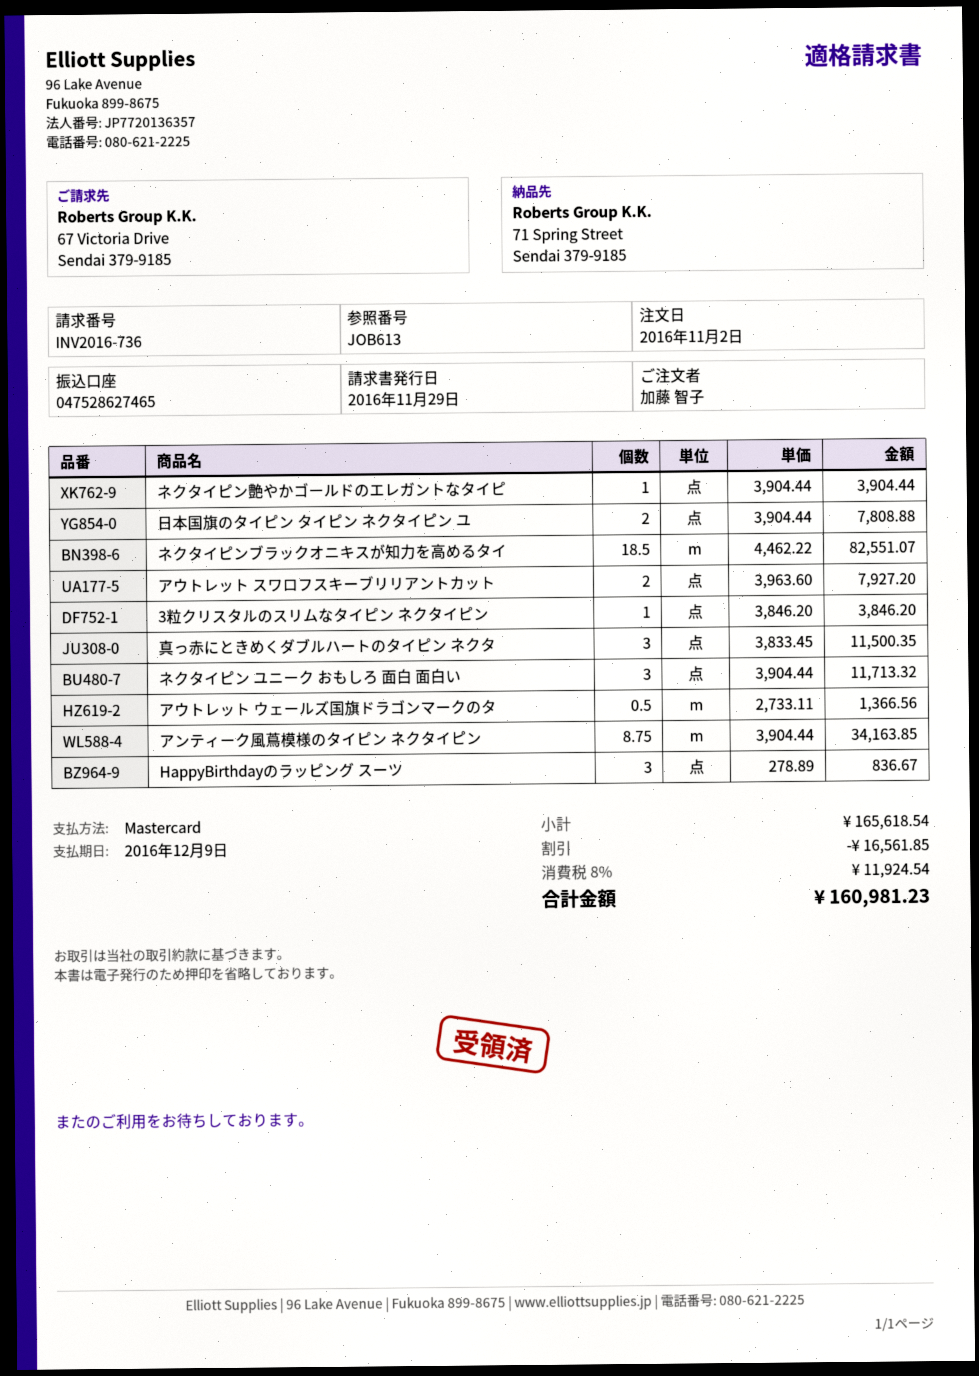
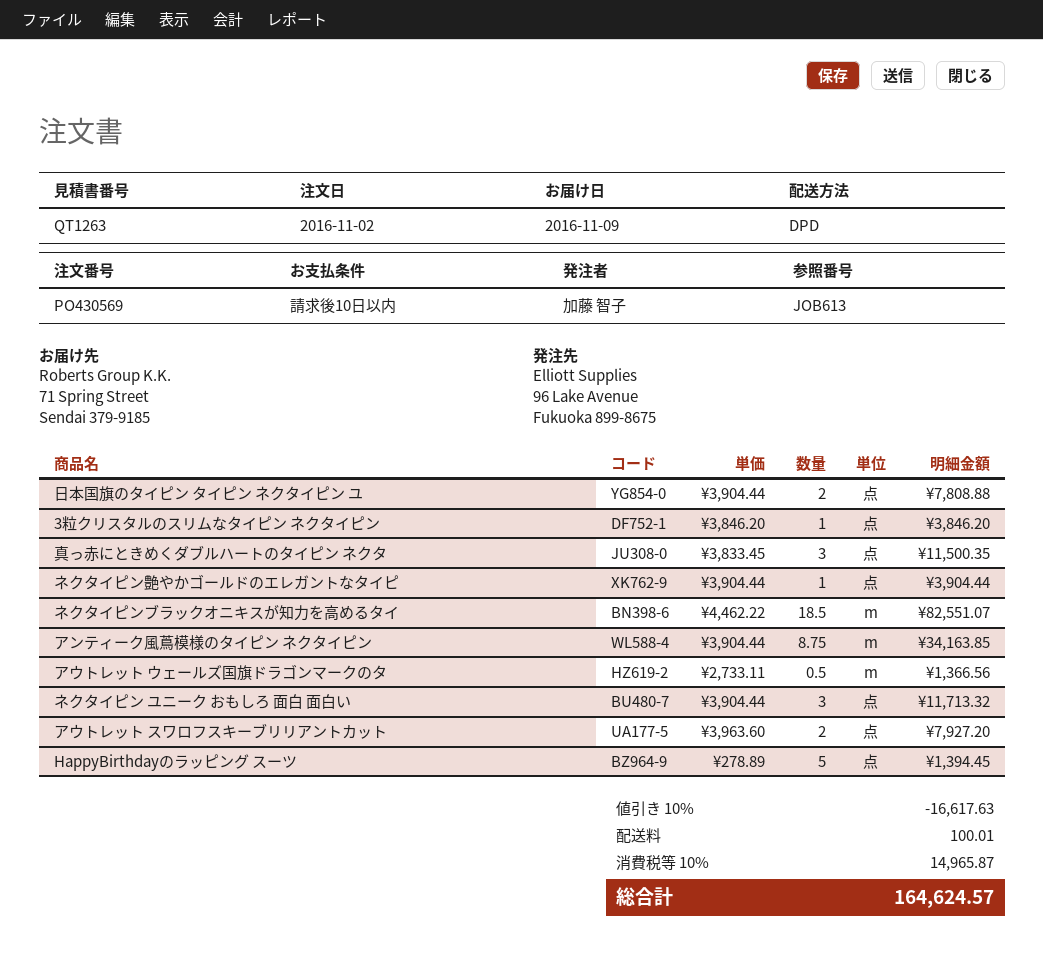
HappyBirthdayのラッピング スーツ: 3 x 278.89 = 836.67 -> 5 x 278.89 = 1394.45
discount: 16561.85 -> 16617.63
shipping: none -> 100.01
tax: 8% = 11924.54 -> 10% = 14965.87
total: 160981.23 -> 164624.57

